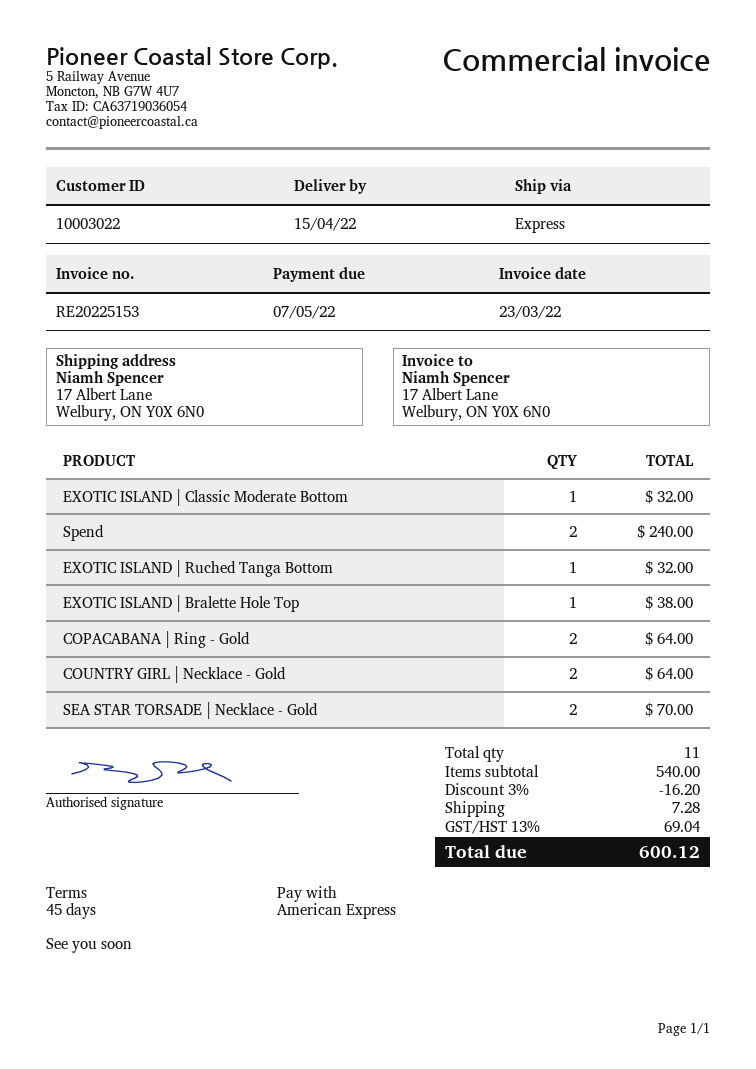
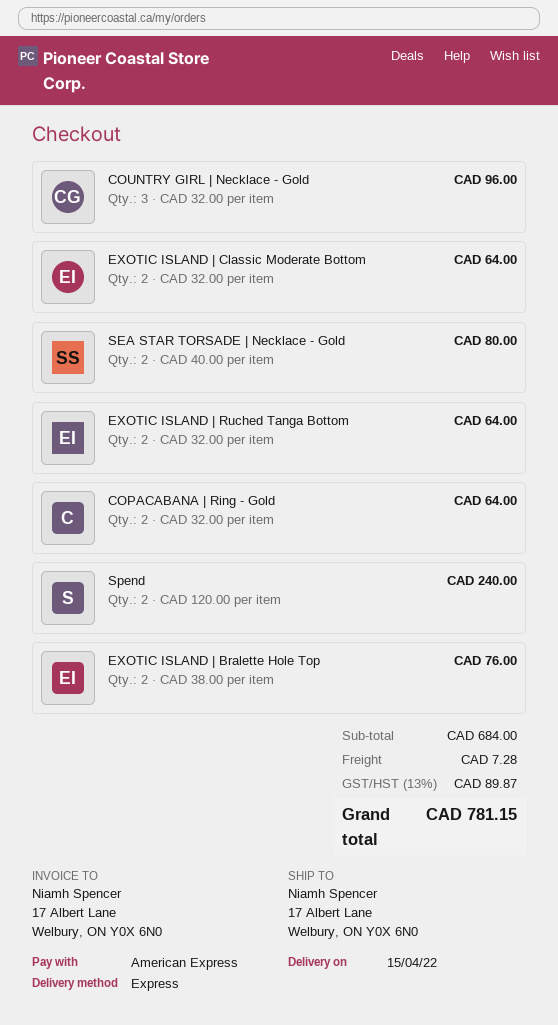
EXOTIC ISLAND | Classic Moderate Bottom: 1 for 32.00 -> 2 for 64.00
EXOTIC ISLAND | Ruched Tanga Bottom: 1 for 32.00 -> 2 for 64.00
EXOTIC ISLAND | Bralette Hole Top: 1 for 38.00 -> 2 for 76.00
COUNTRY GIRL | Necklace - Gold: 2 for 64.00 -> 3 for 96.00
SEA STAR TORSADE | Necklace - Gold: 2 for 70.00 -> 2 for 80.00
subtotal: 540.00 -> 684.00
discount: 3% = 16.20 -> none
tax: 13% = 69.04 -> 13% = 89.87
total: 600.12 -> 781.15

